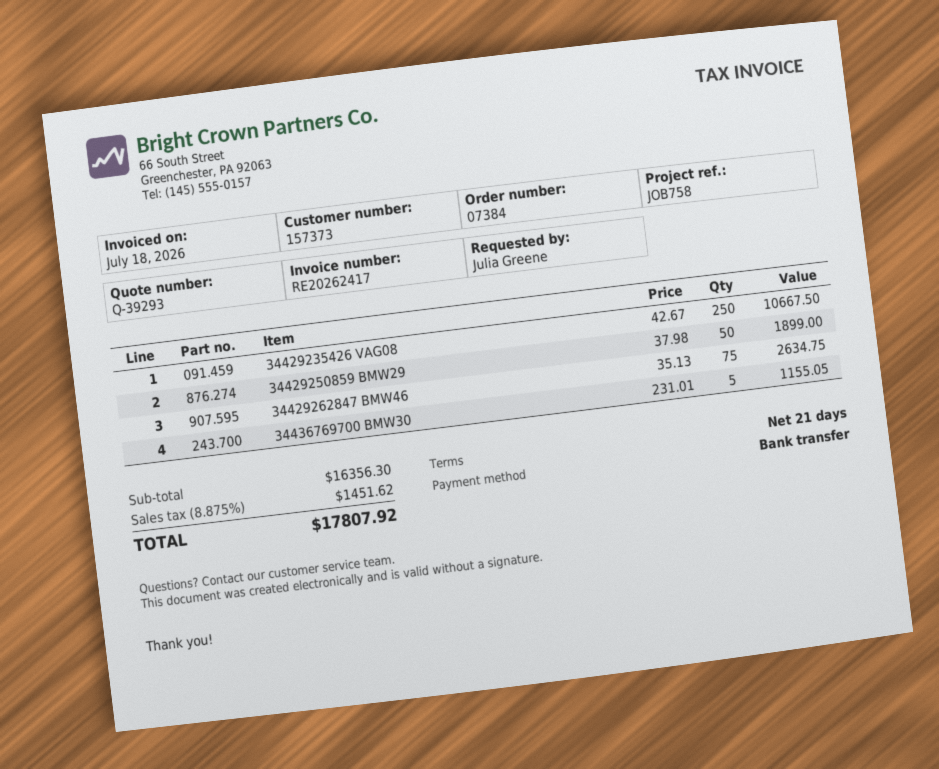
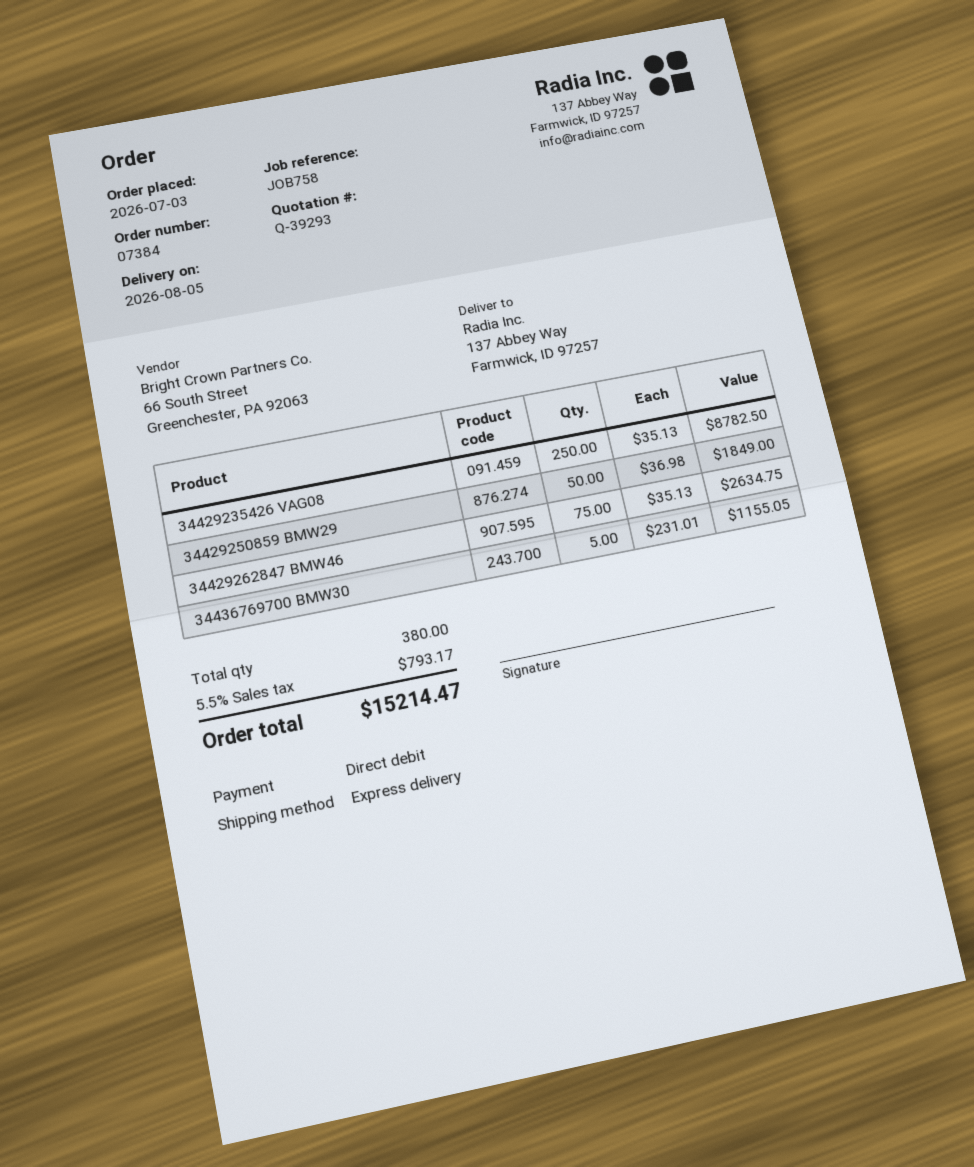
payment method: bank transfer -> direct debit
34429235426 VAG08: 250 x 42.67 = 10667.50 -> 250 x 35.13 = 8782.50
34429250859 BMW29: 50 x 37.98 = 1899.00 -> 50 x 36.98 = 1849.00
tax: 8.875% = 1451.62 -> 5.5% = 793.17
total: 17807.92 -> 15214.47

